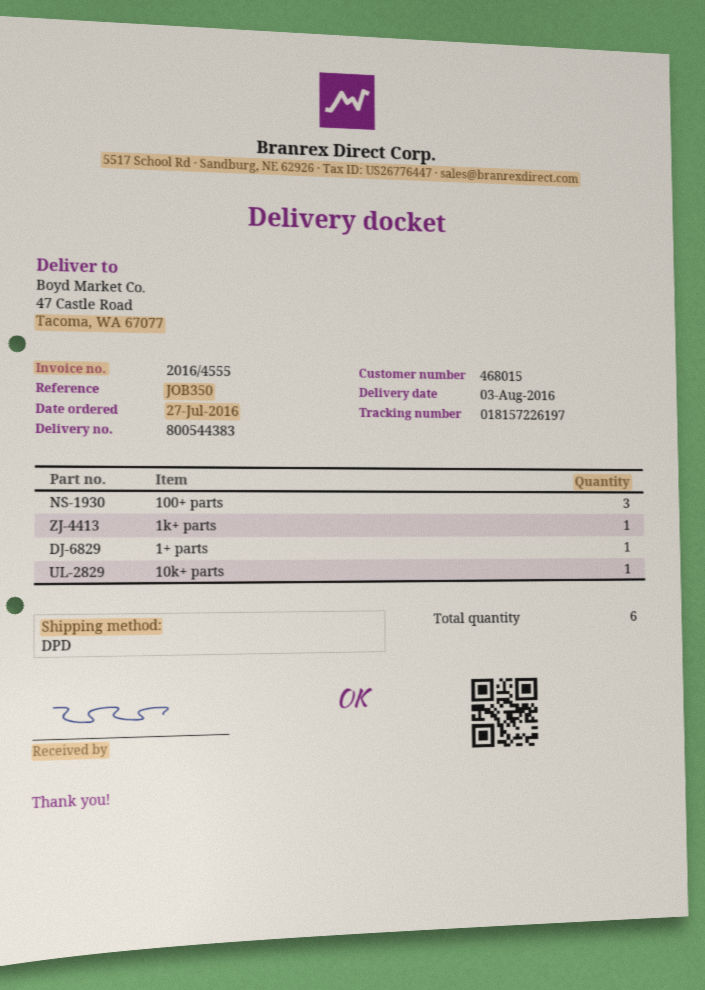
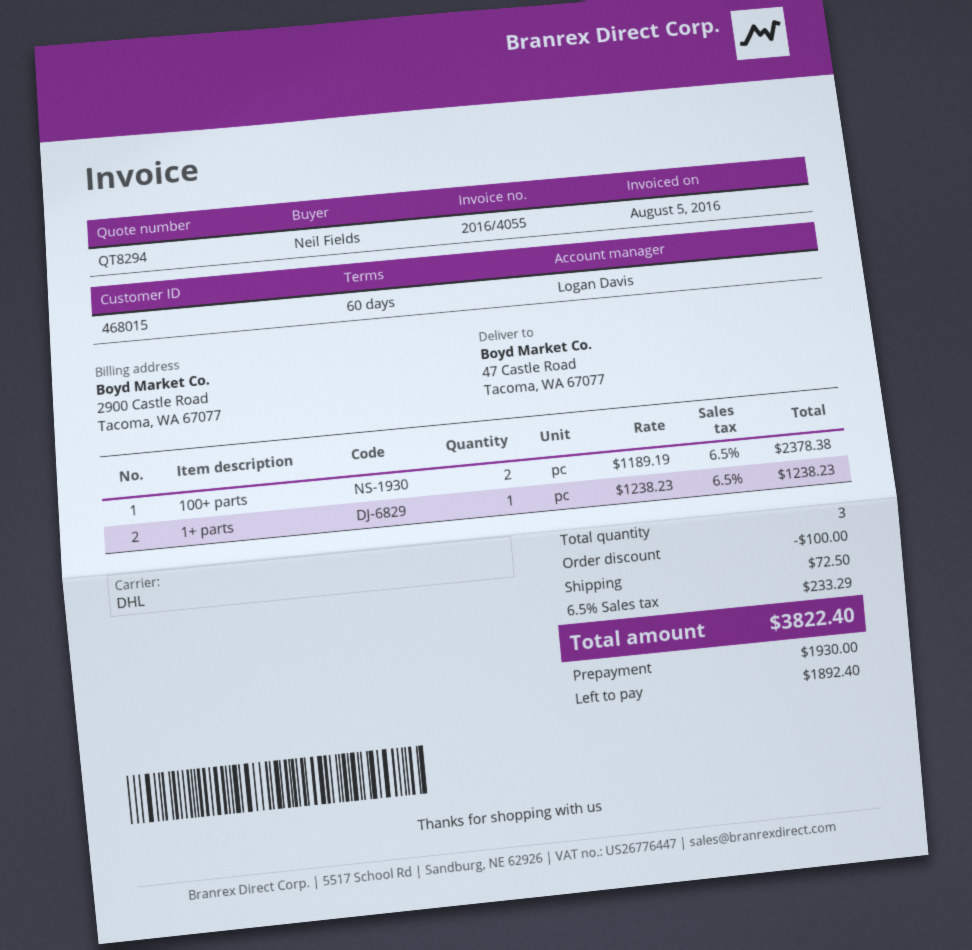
invoice number: 2016/4555 -> 2016/4055
shipping method: DPD -> DHL
100+ parts: 3 -> 2
1k+ parts: 1 -> none
10k+ parts: 1 -> none
total quantity: 6 -> 3

